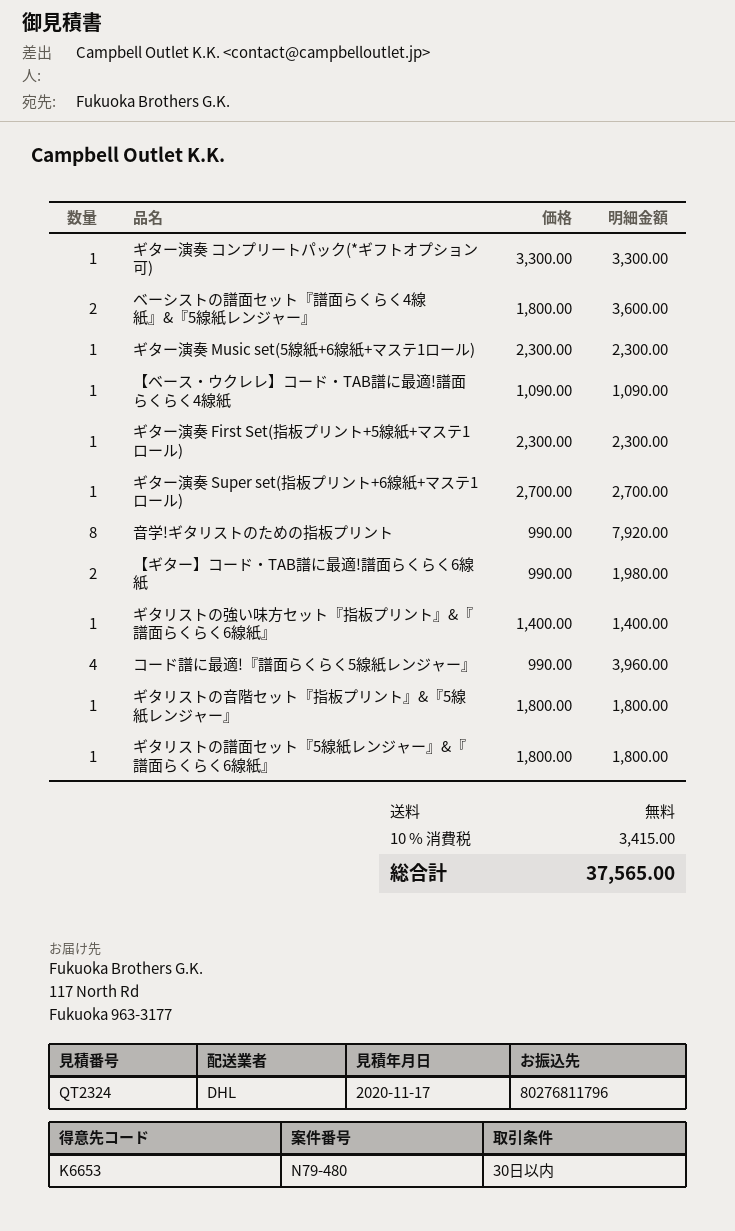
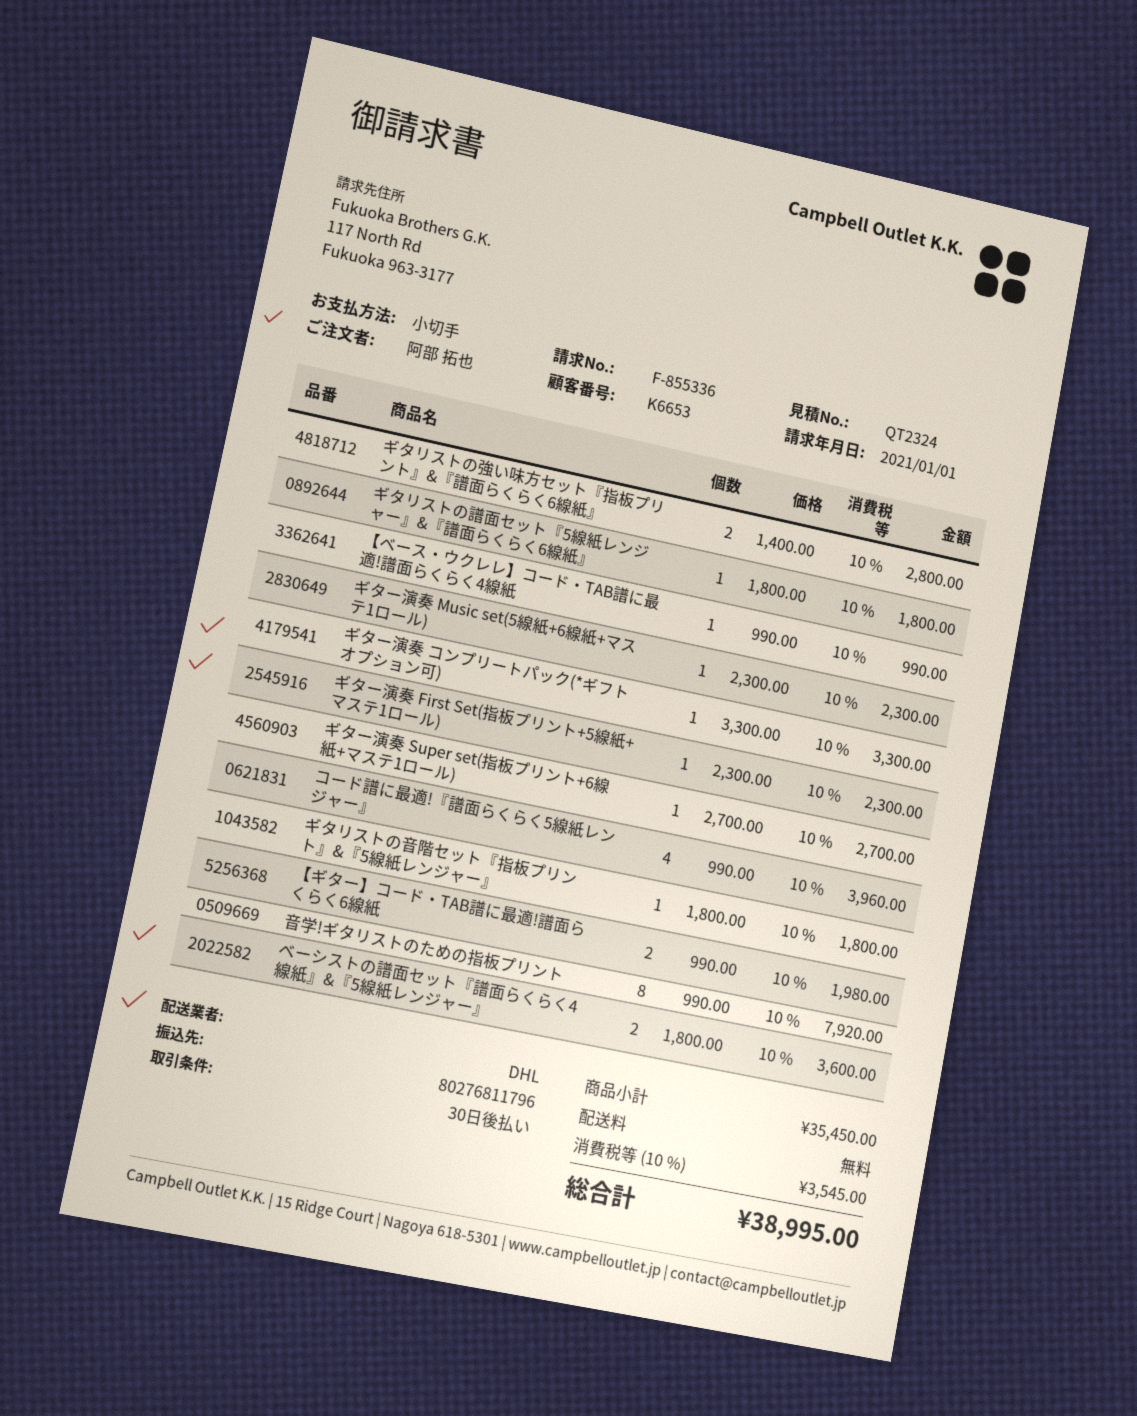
【ベース・ウクレレ】コード・TAB譜に最適!譜面らくらく4線紙: 1 x 1090.00 = 1090.00 -> 1 x 990.00 = 990.00
ギタリストの強い味方セット『指板プリント』&『譜面らくらく6線紙』: 1 x 1400.00 = 1400.00 -> 2 x 1400.00 = 2800.00
tax: 10% = 3415.00 -> 10% = 3545.00
total: 37565.00 -> 38995.00

